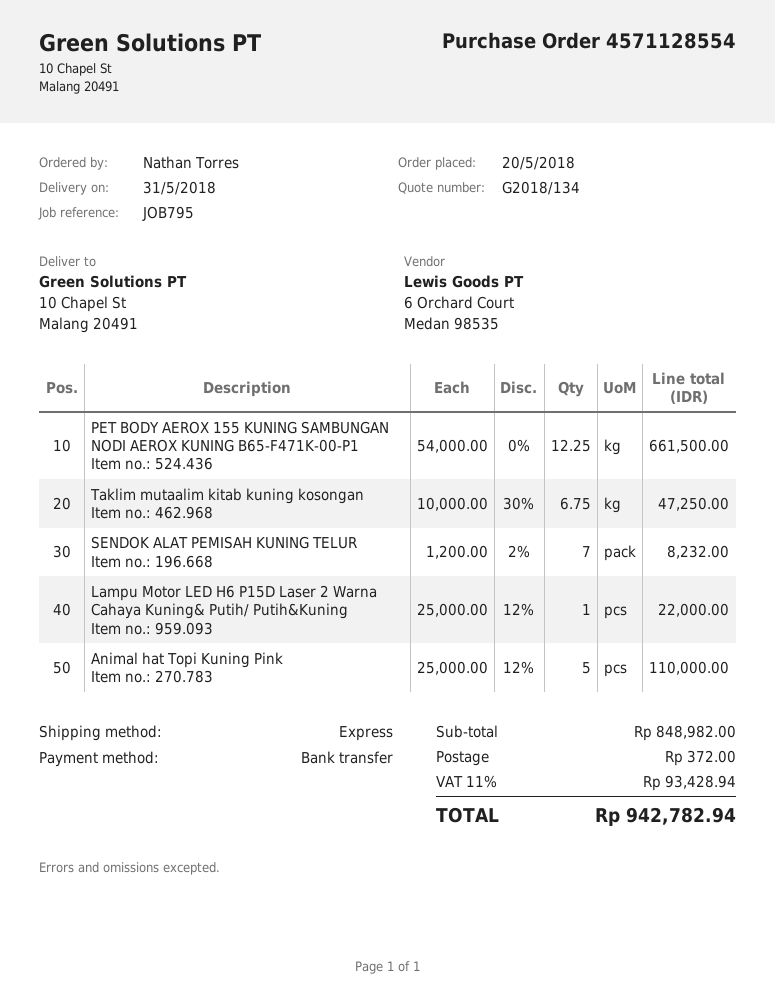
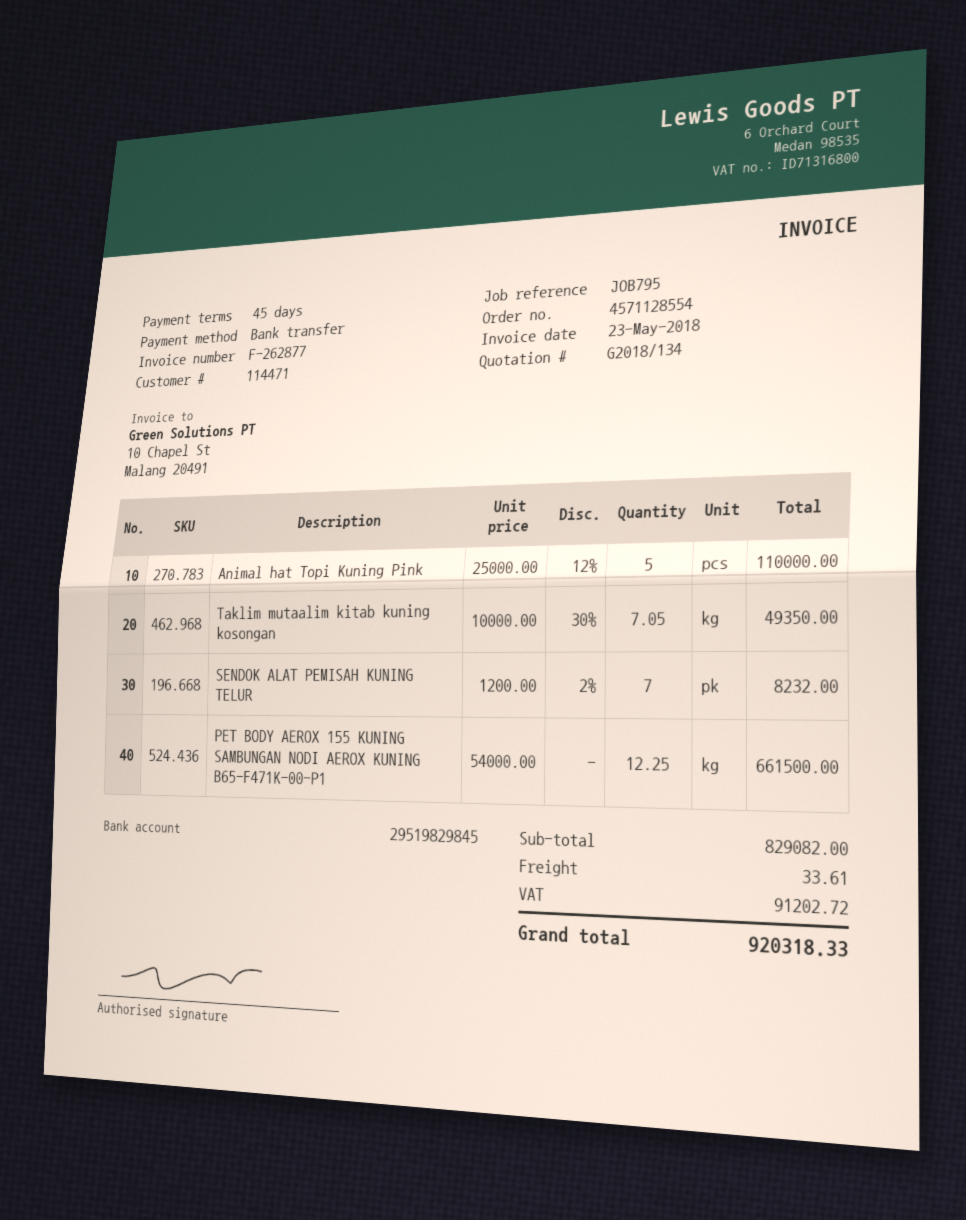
Taklim mutaalim kitab kuning kosongan: 6.75 x 10000.00 - 30% = 47250.00 -> 7.05 x 10000.00 - 30% = 49350.00
Lampu Motor LED H6 P15D Laser 2 Warna Cahaya Kuning& Putih/ Putih&Kuning: 1 x 25000.00 - 12% = 22000.00 -> none
subtotal: 848982.00 -> 829082.00
shipping: 372.00 -> 33.61
tax: 93428.94 -> 91202.72
total: 942782.94 -> 920318.33

